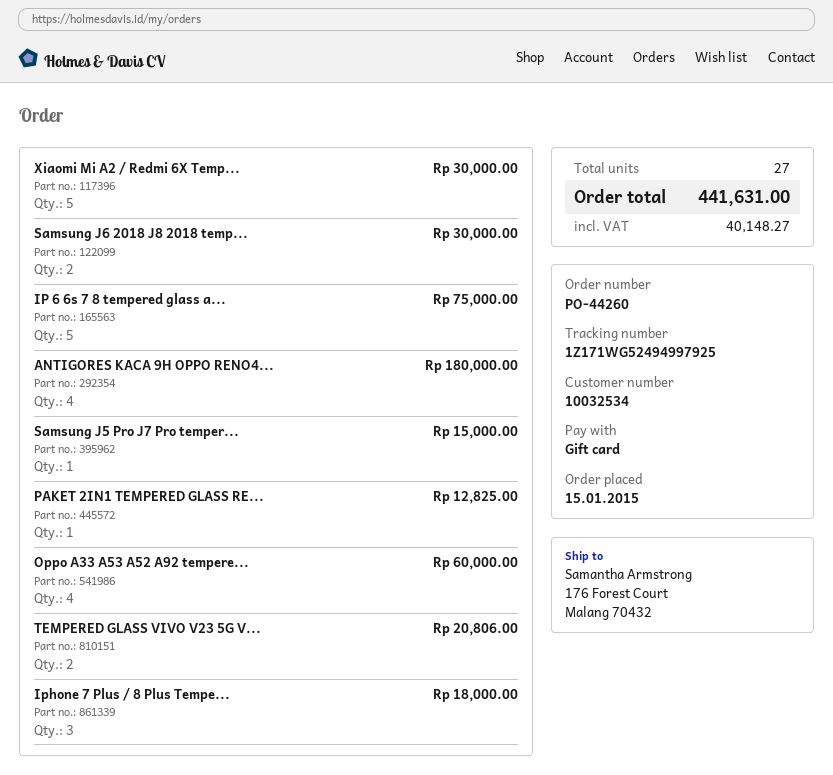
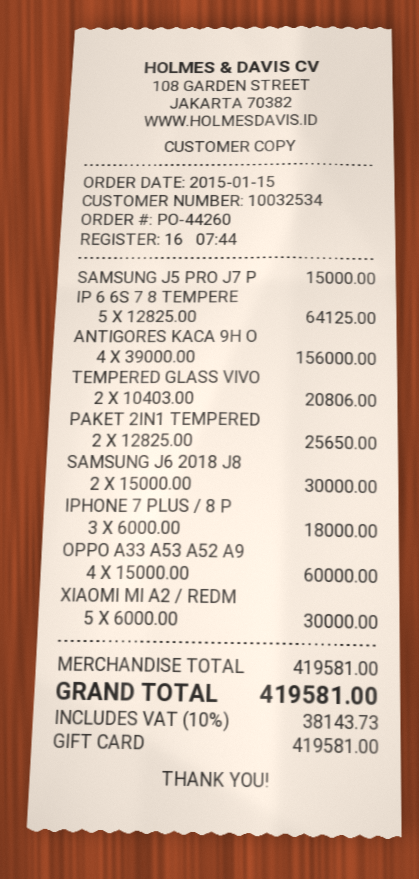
IP 6 6s 7 8 tempered glass a...: 5 for 75000.00 -> 5 for 64125.00
ANTIGORES KACA 9H OPPO RENO4...: 4 for 180000.00 -> 4 for 156000.00
PAKET 2IN1 TEMPERED GLASS RE...: 1 for 12825.00 -> 2 for 25650.00
tax: 40148.27 -> 38143.73
total: 441631.00 -> 419581.00

